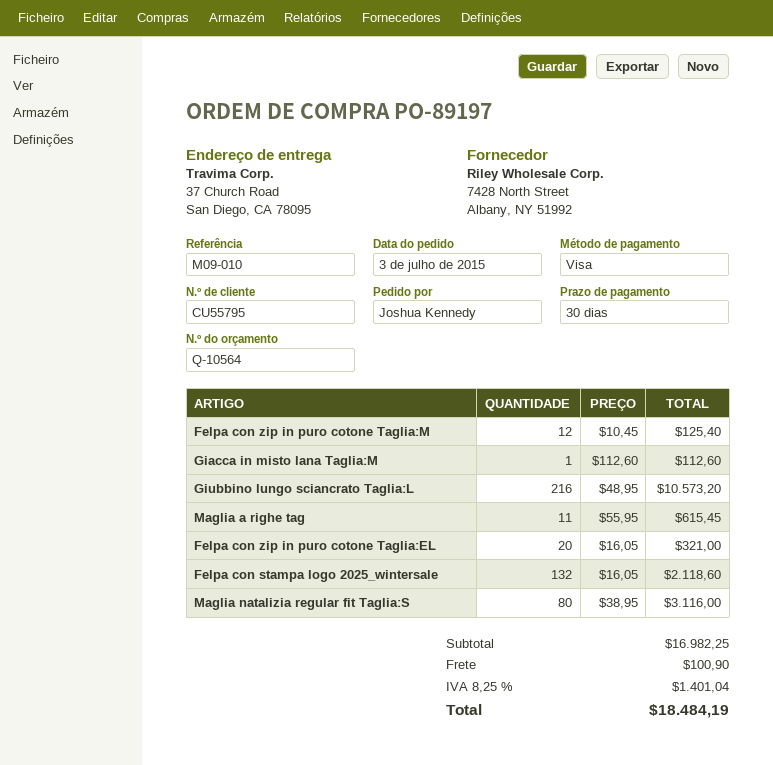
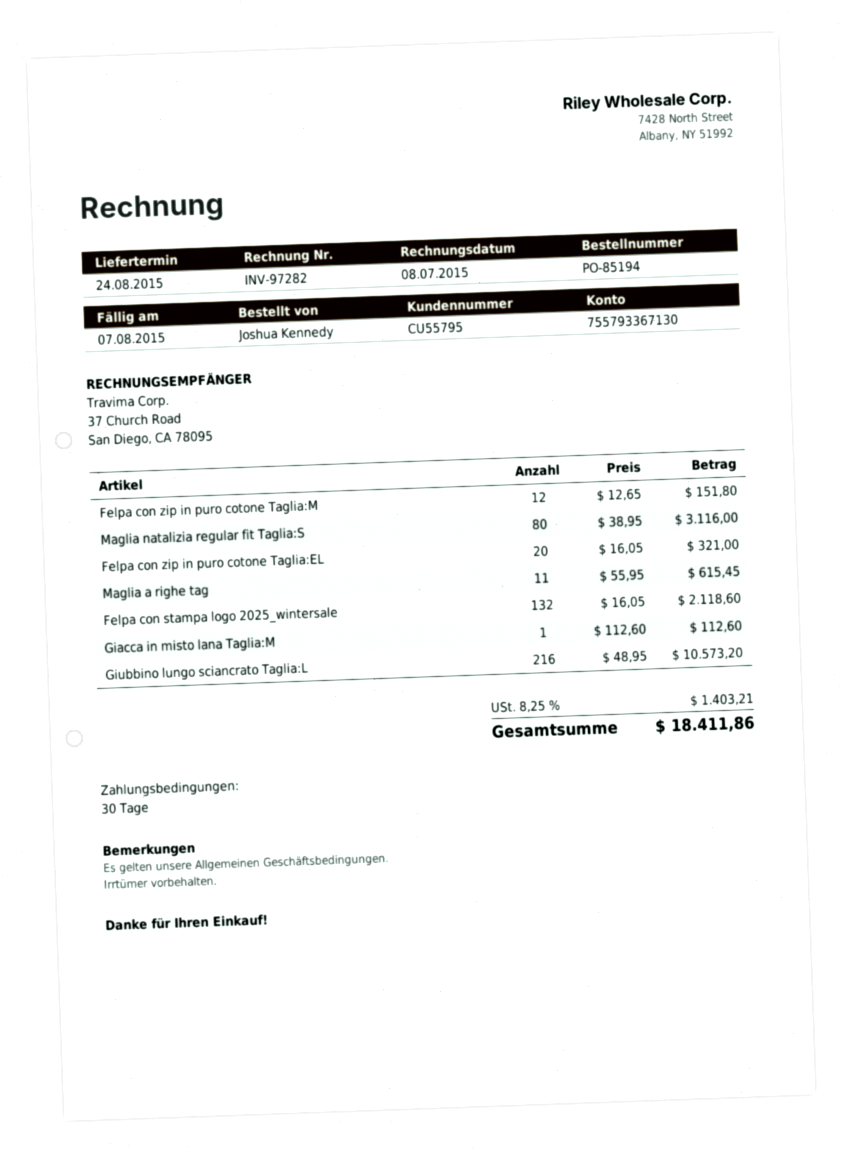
order number: PO-89197 -> PO-85194
Felpa con zip in puro cotone Taglia:M: 12 x 10.45 = 125.40 -> 12 x 12.65 = 151.80
shipping: 100.90 -> none
tax: 8.25% = 1401.04 -> 8.25% = 1403.21
total: 18484.19 -> 18411.86

